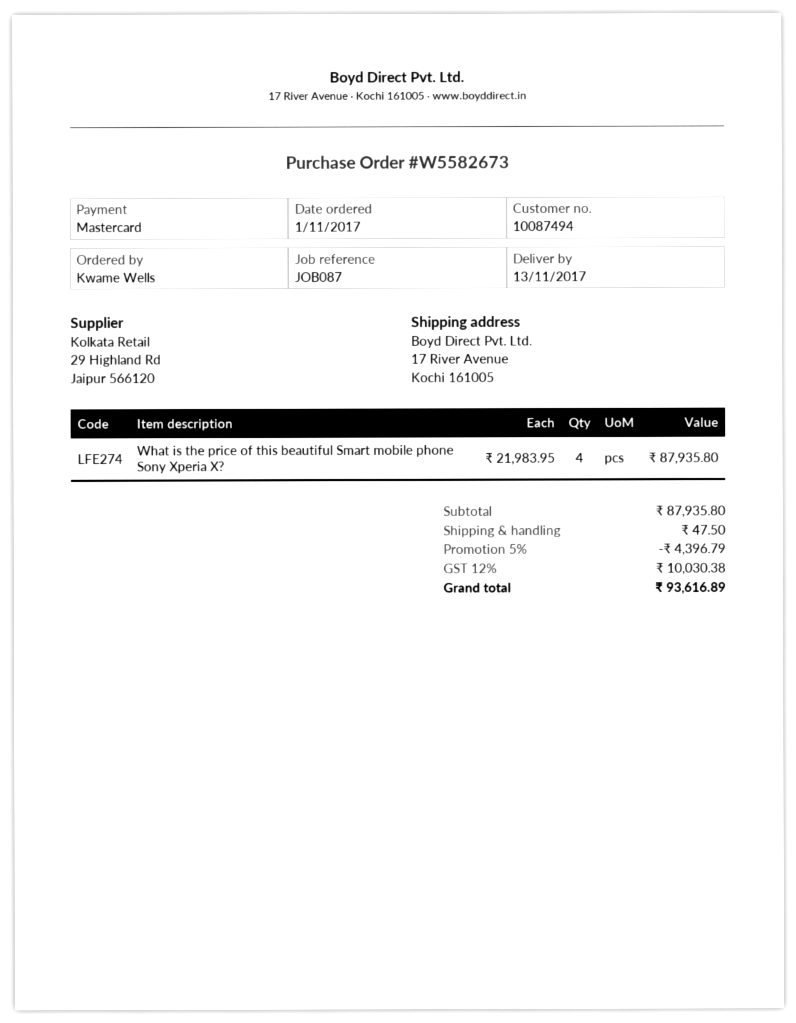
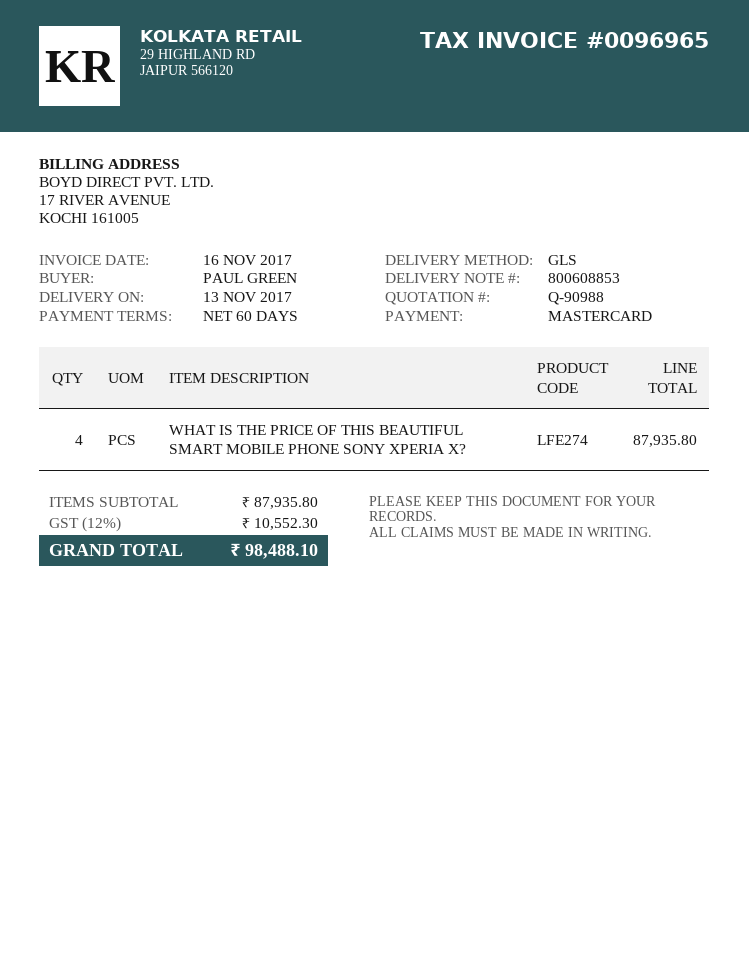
ordered by: Kwame Wells -> PAUL GREEN
discount: 5% = 4396.79 -> none
shipping: 47.50 -> none
tax: 12% = 10030.38 -> 12% = 10552.30
total: 93616.89 -> 98488.10

